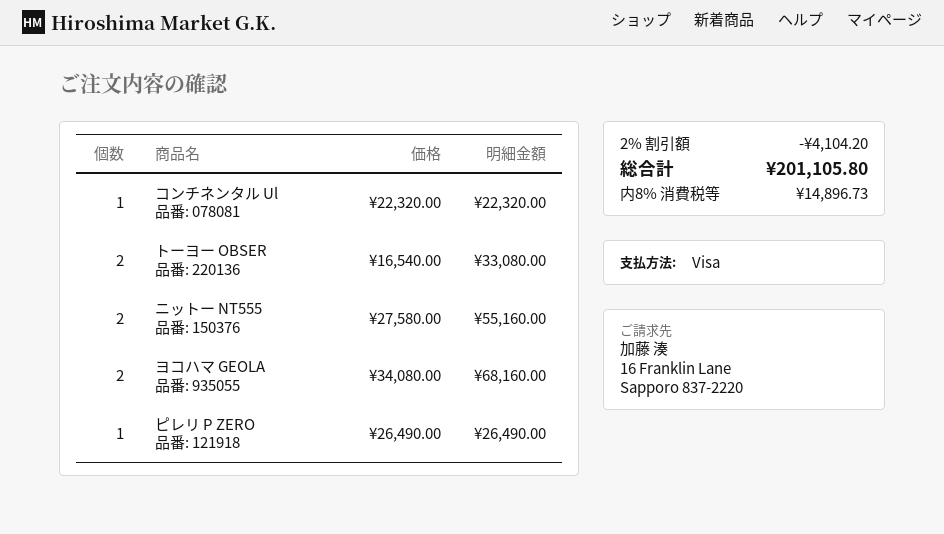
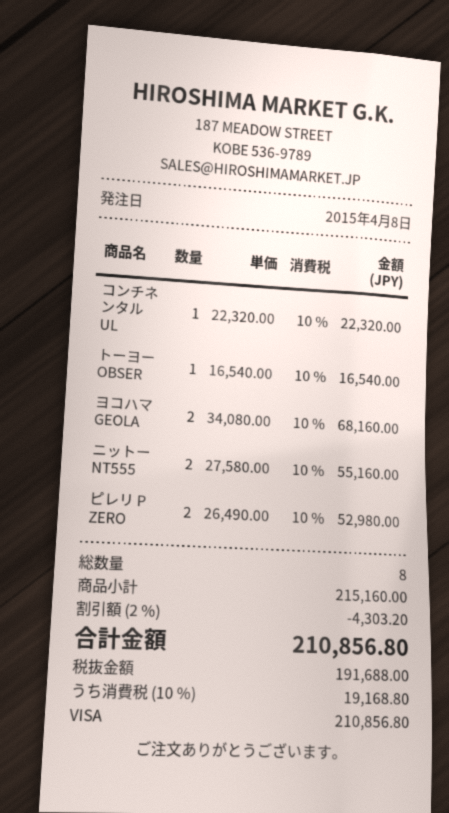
トーヨー OBSER: 2 x 16540.00 = 33080.00 -> 1 x 16540.00 = 16540.00
ピレリ P ZERO: 1 x 26490.00 = 26490.00 -> 2 x 26490.00 = 52980.00
discount: 2% = 4104.20 -> 2% = 4303.20
tax: 8% = 14896.73 -> 10% = 19168.80
total: 201105.80 -> 210856.80

